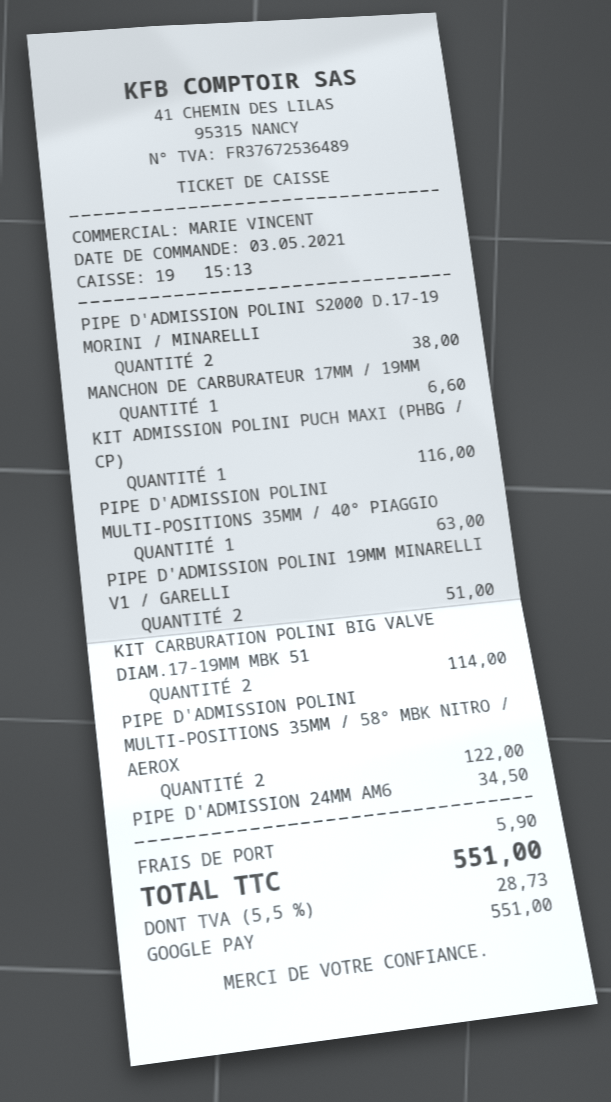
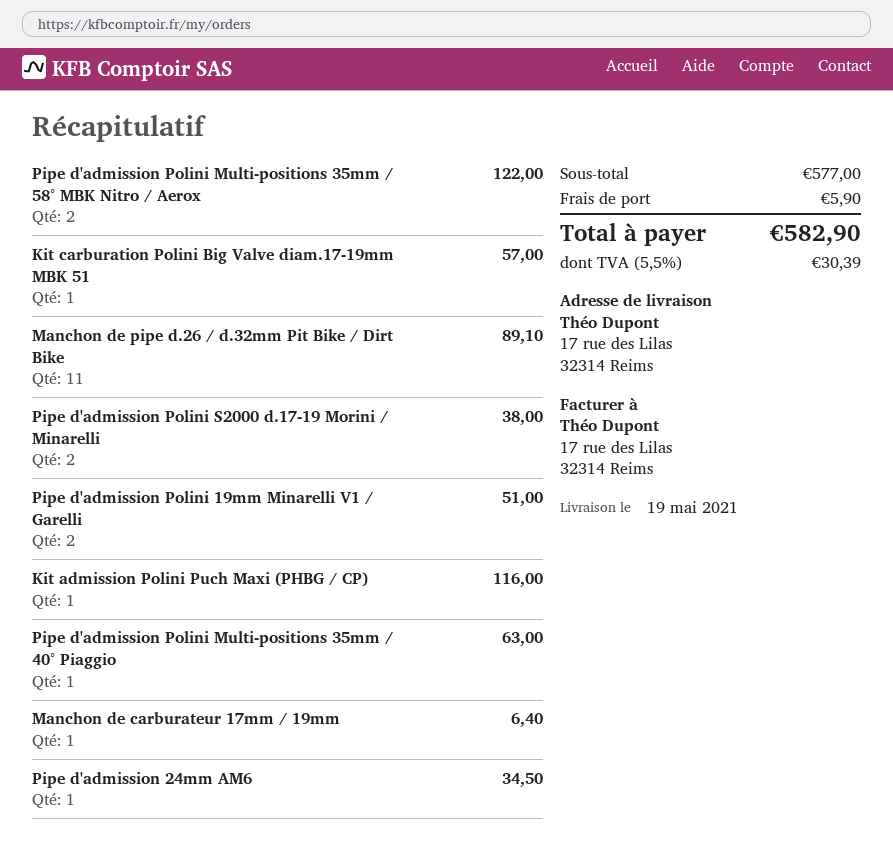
MANCHON DE CARBURATEUR 17MM / 19MM: 1 for 6.60 -> 1 for 6.40
KIT CARBURATION POLINI BIG VALVE DIAM.17-19MM MBK 51: 2 for 114.00 -> 1 for 57.00
Manchon de pipe d.26 / d.32mm Pit Bike / Dirt Bike: none -> 11 for 89.10
tax: 5.5% = 28.73 -> 5.5% = 30.39
total: 551.00 -> 582.90

